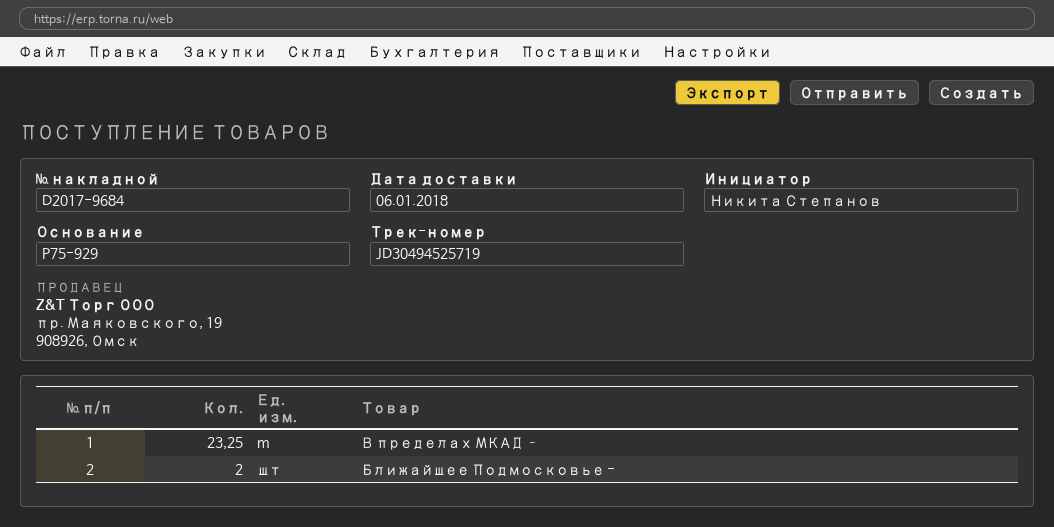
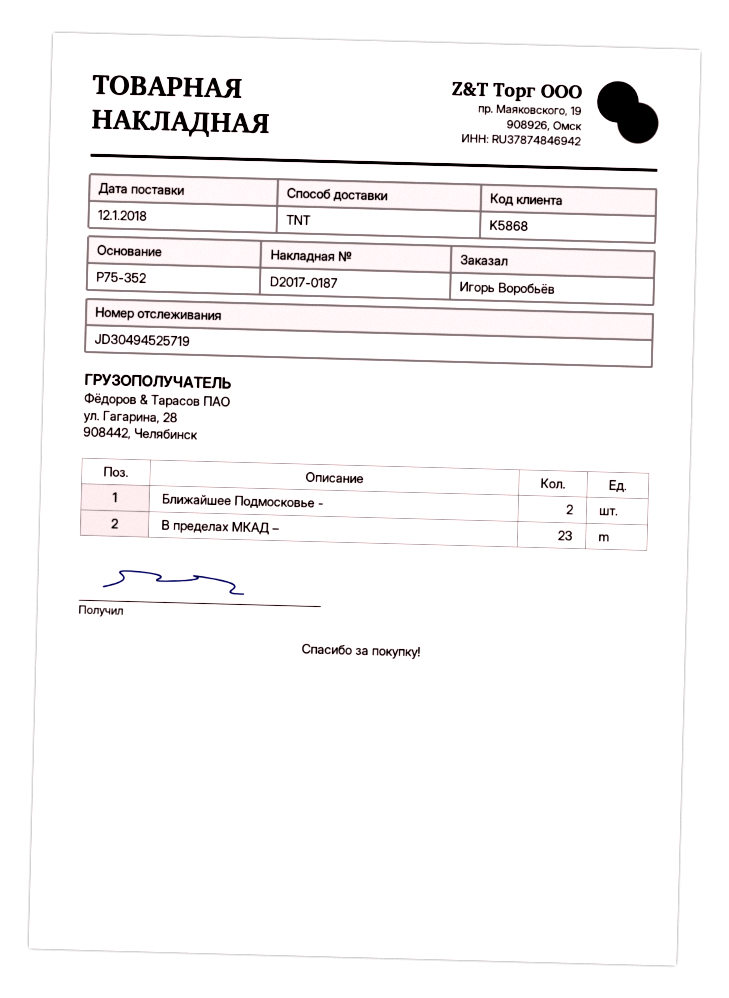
delivery note number: D2017-9684 -> D2017-0187
delivery date: 2018-01-06 -> 2018-01-12
reference: P75-929 -> P75-352
ordered by: Никита Степанов -> Игорь Воробьёв
В пределах МКАД –: 23.25 -> 23

